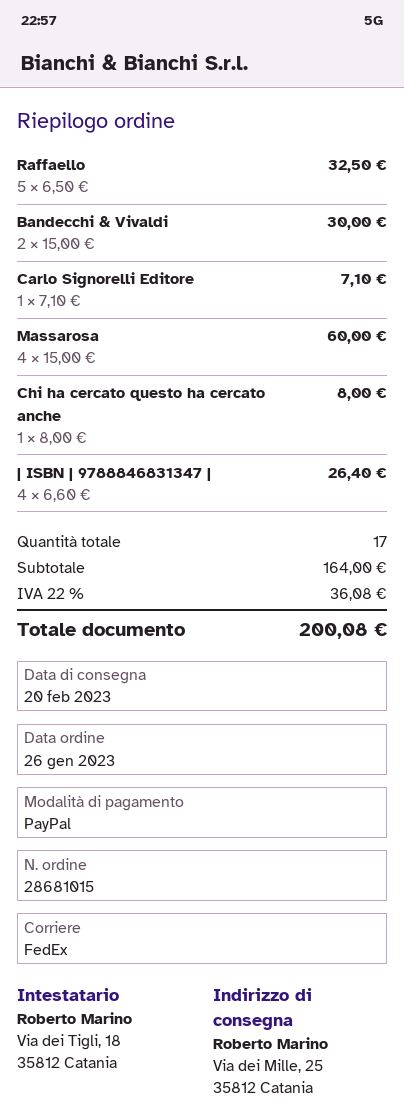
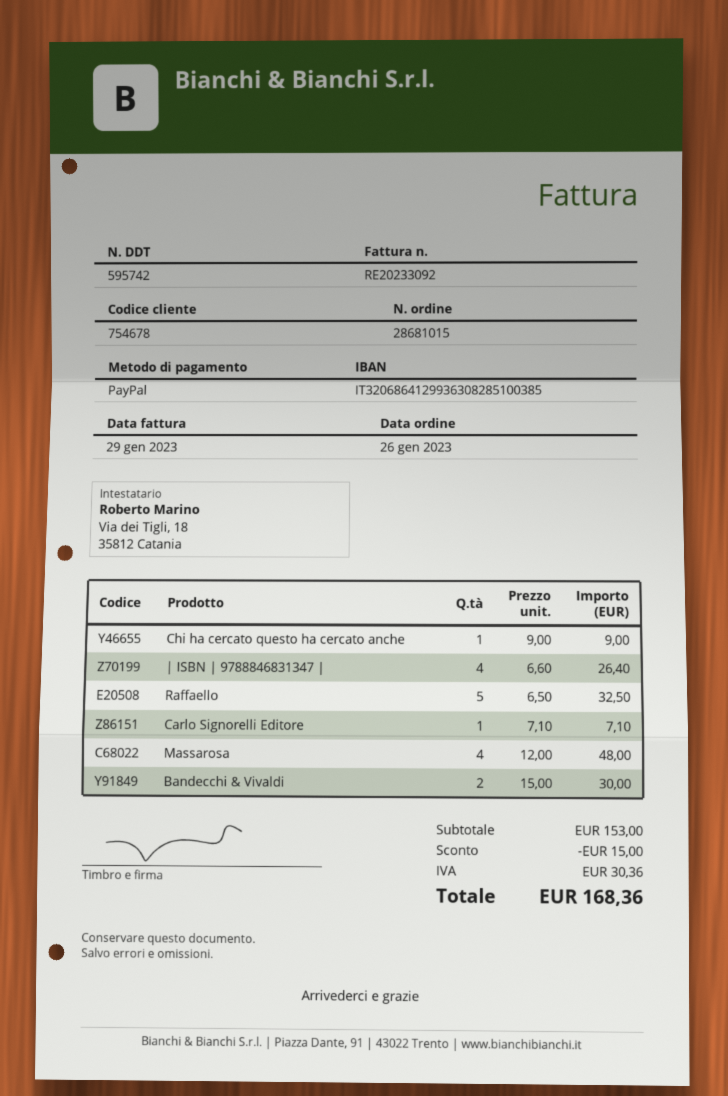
Massarosa: 4 x 15.00 = 60.00 -> 4 x 12.00 = 48.00
Chi ha cercato questo ha cercato anche: 1 x 8.00 = 8.00 -> 1 x 9.00 = 9.00
subtotal: 164.00 -> 153.00
discount: none -> 15.00
tax: 36.08 -> 30.36
total: 200.08 -> 168.36

